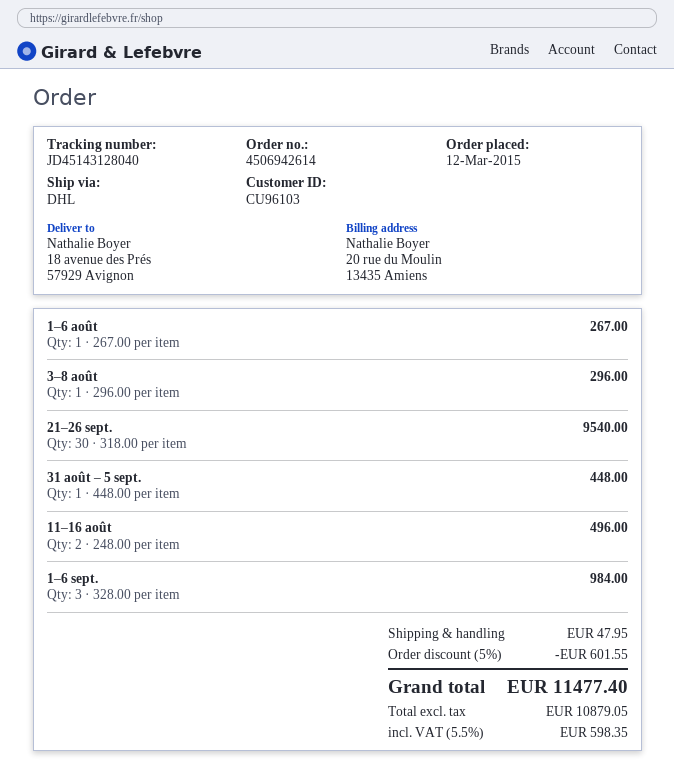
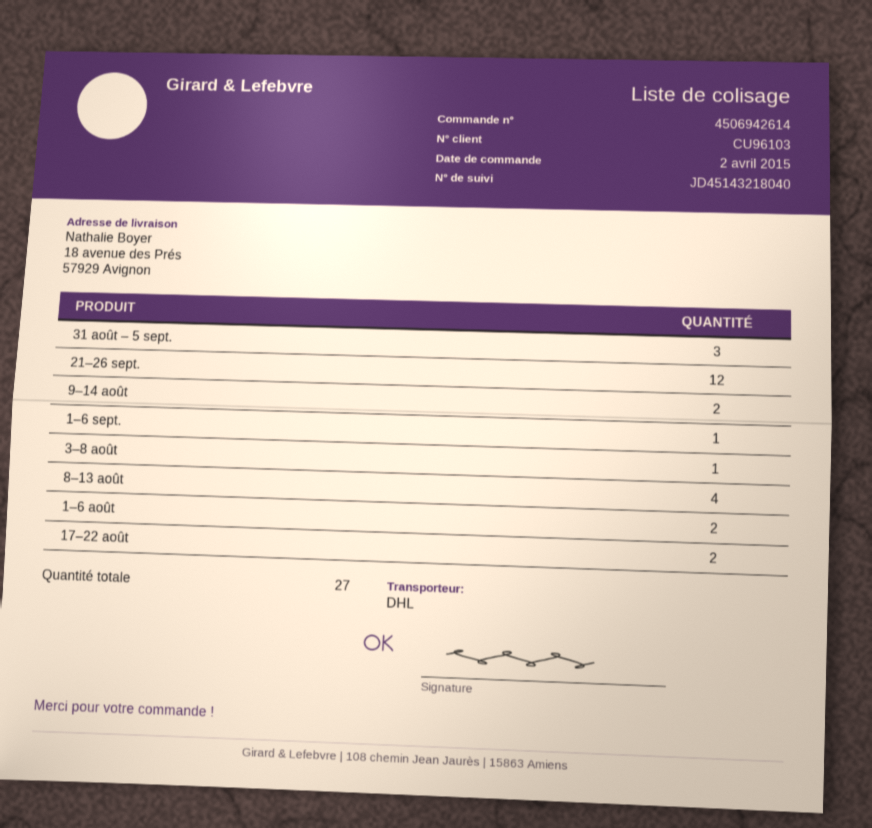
order date: 2015-03-12 -> 2015-04-02
tracking number: JD45143128040 -> JD45143218040
1–6 août: 1 -> 2
21–26 sept.: 30 -> 12
31 août – 5 sept.: 1 -> 3
11–16 août: 2 -> none
1–6 sept.: 3 -> 1
9–14 août: none -> 2
8–13 août: none -> 4
17–22 août: none -> 2

